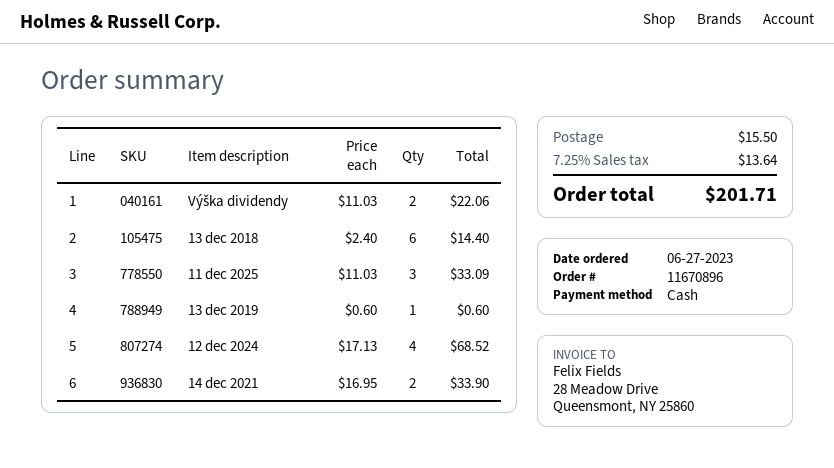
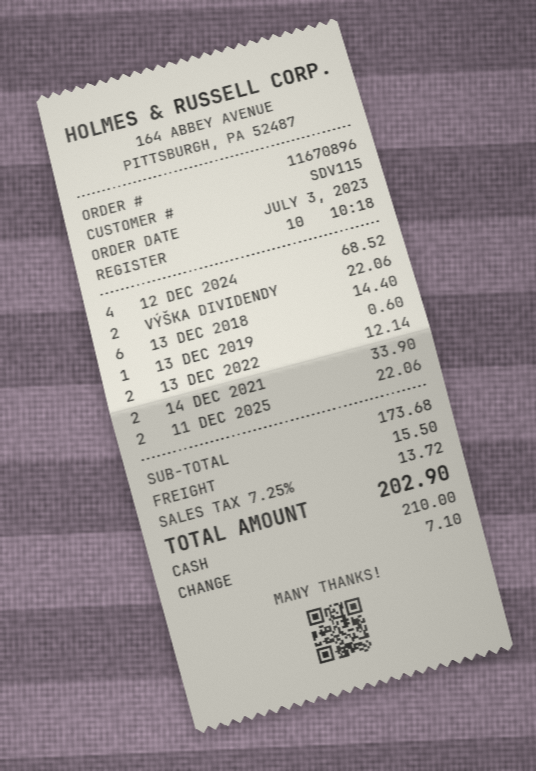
order date: 2023-06-27 -> 2023-07-03
11 dec 2025: 3 for 33.09 -> 2 for 22.06
13 DEC 2022: none -> 2 for 12.14
tax: 7.25% = 13.64 -> 7.25% = 13.72
total: 201.71 -> 202.90

